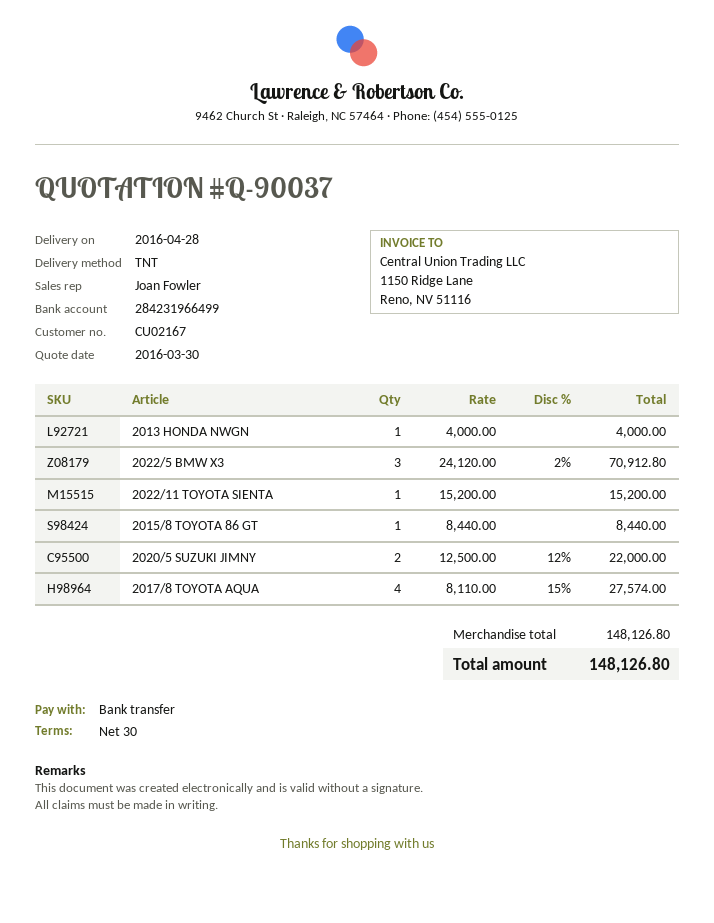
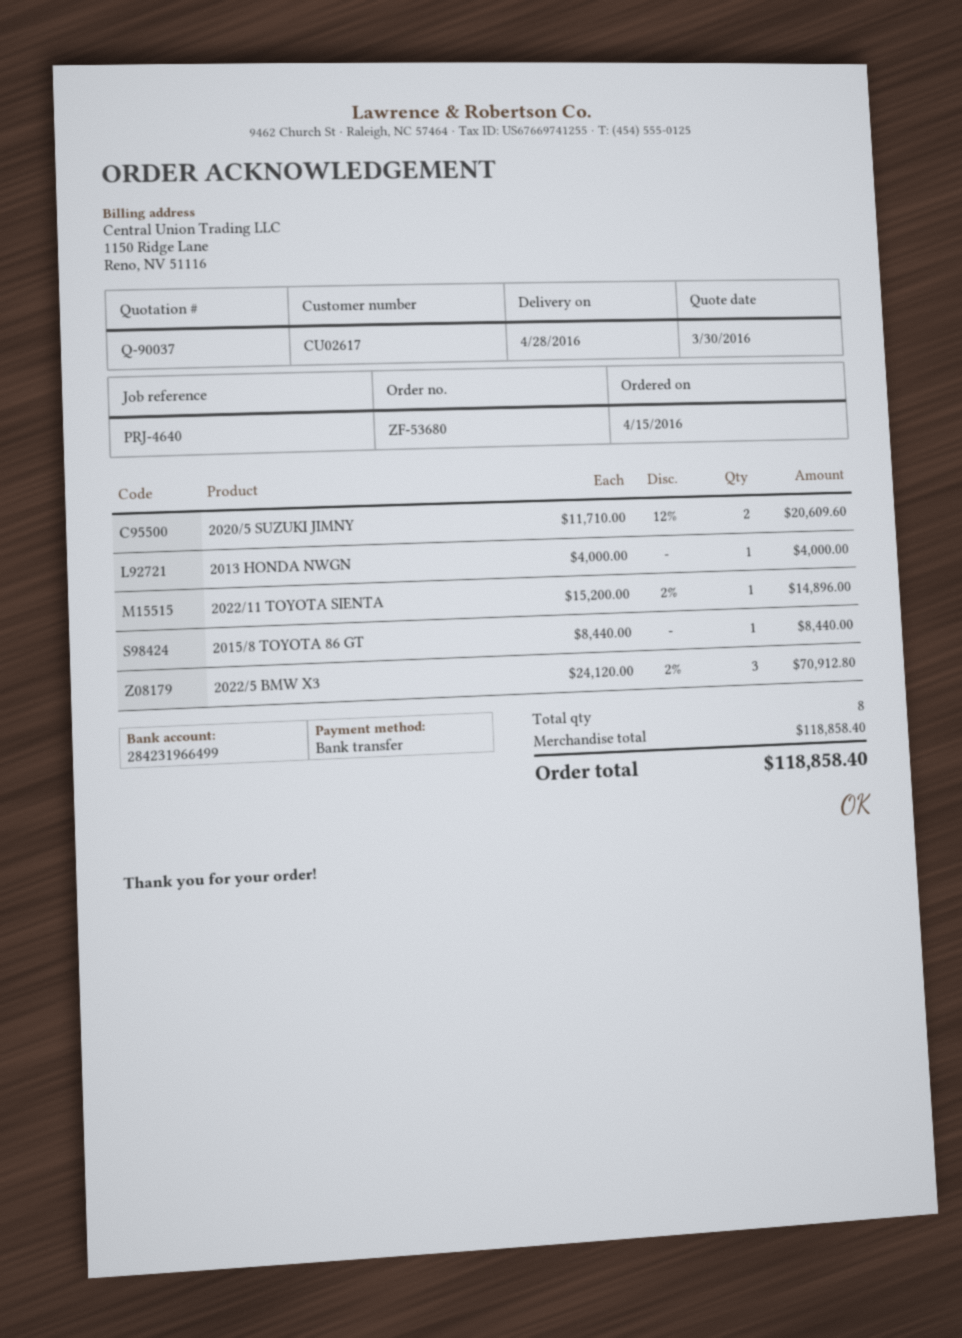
customer number: CU02167 -> CU02617
2022/11 TOYOTA SIENTA: 1 x 15200.00 = 15200.00 -> 1 x 15200.00 - 2% = 14896.00
2020/5 SUZUKI JIMNY: 2 x 12500.00 - 12% = 22000.00 -> 2 x 11710.00 - 12% = 20609.60
2017/8 TOYOTA AQUA: 4 x 8110.00 - 15% = 27574.00 -> none
subtotal: 148126.80 -> 118858.40
total: 148126.80 -> 118858.40

